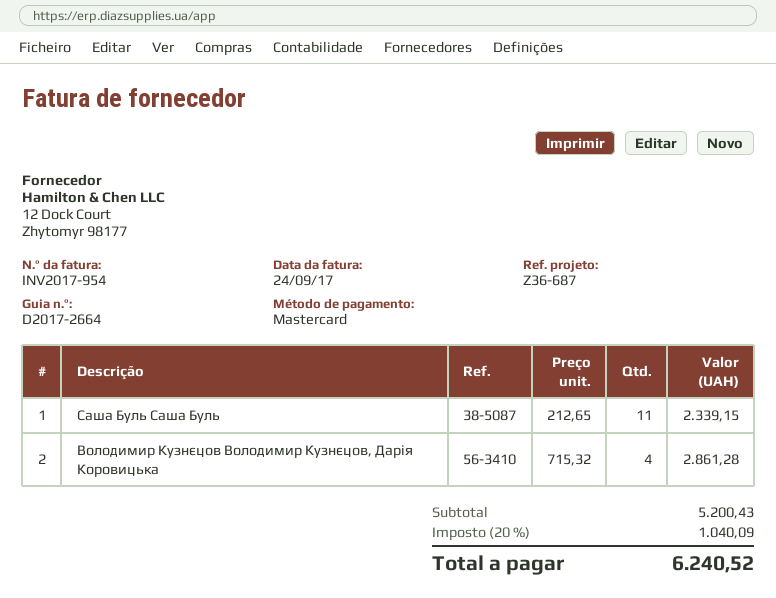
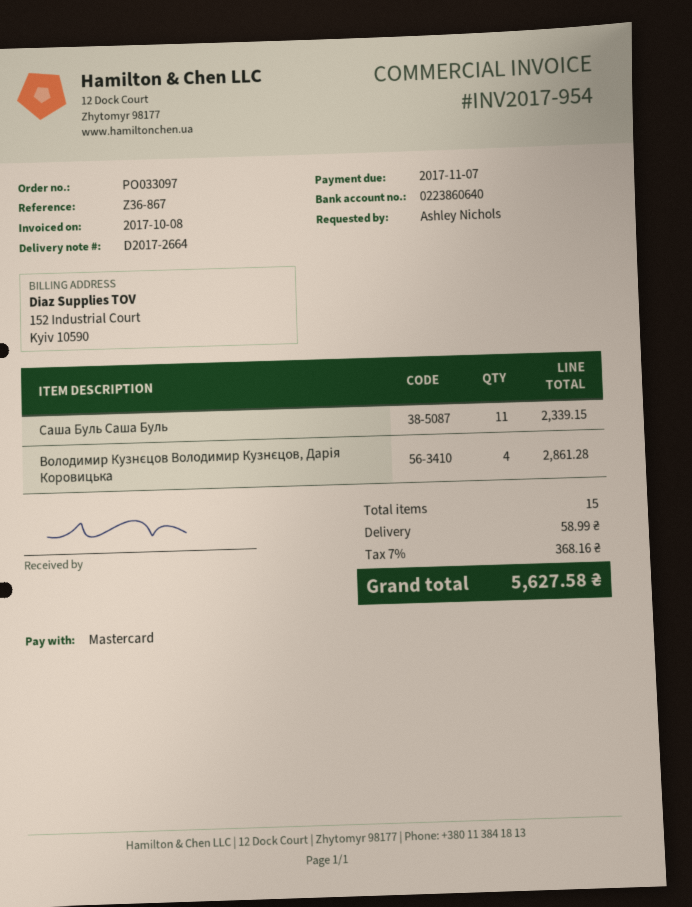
invoice date: 2017-09-24 -> 2017-10-08
reference: Z36-687 -> Z36-867
shipping: none -> 58.99
tax: 20% = 1040.09 -> 7% = 368.16
total: 6240.52 -> 5627.58

